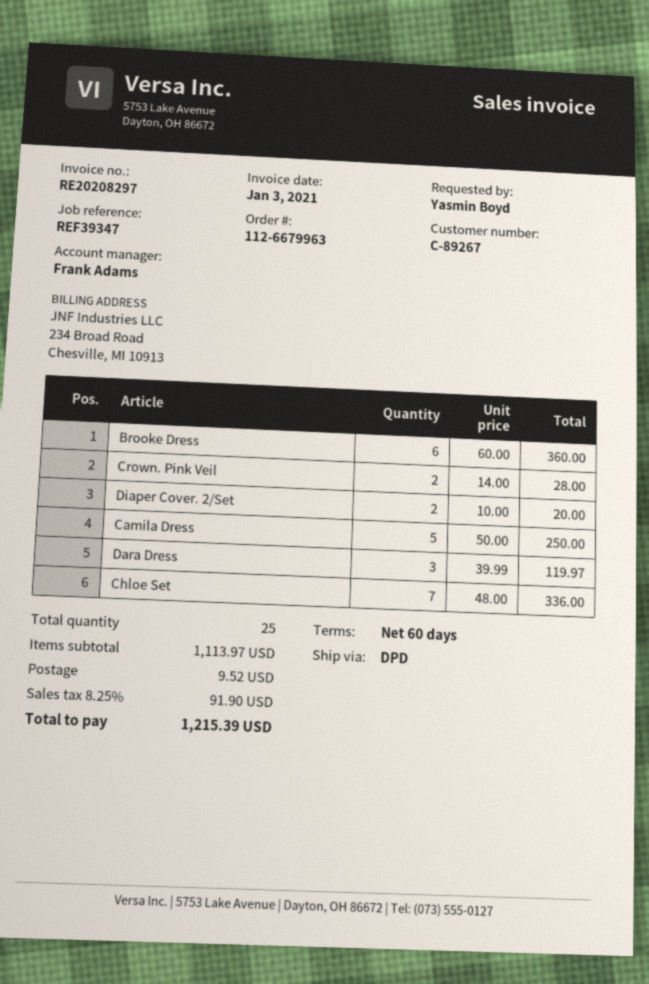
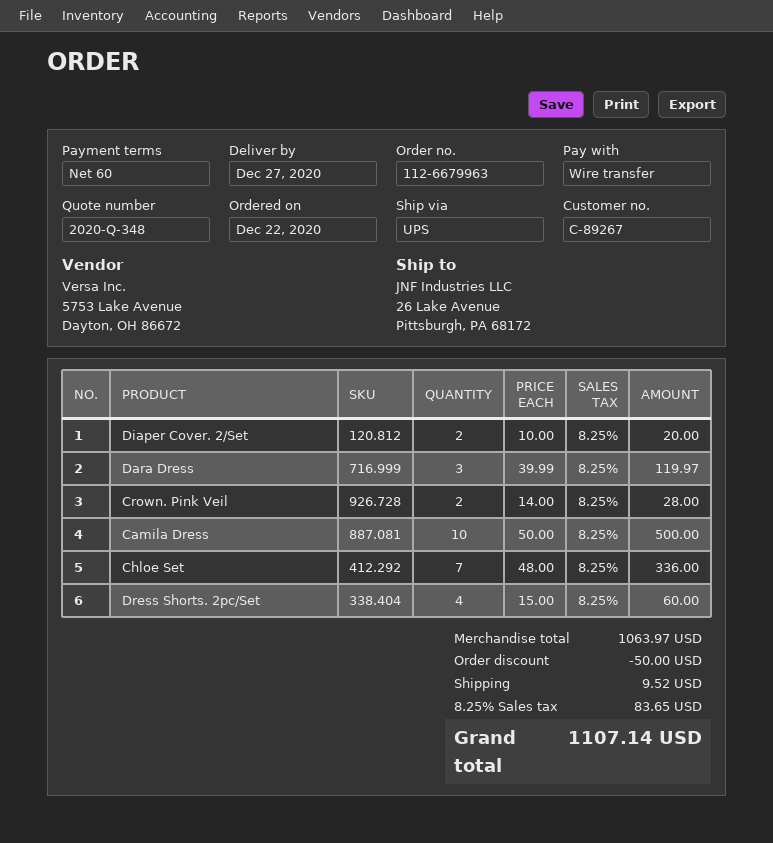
shipping method: DPD -> UPS
Brooke Dress: 6 x 60.00 = 360.00 -> none
Camila Dress: 5 x 50.00 = 250.00 -> 10 x 50.00 = 500.00
Dress Shorts. 2pc/Set: none -> 4 x 15.00 = 60.00
subtotal: 1113.97 -> 1063.97
discount: none -> 50.00
tax: 8.25% = 91.90 -> 8.25% = 83.65
total: 1215.39 -> 1107.14

